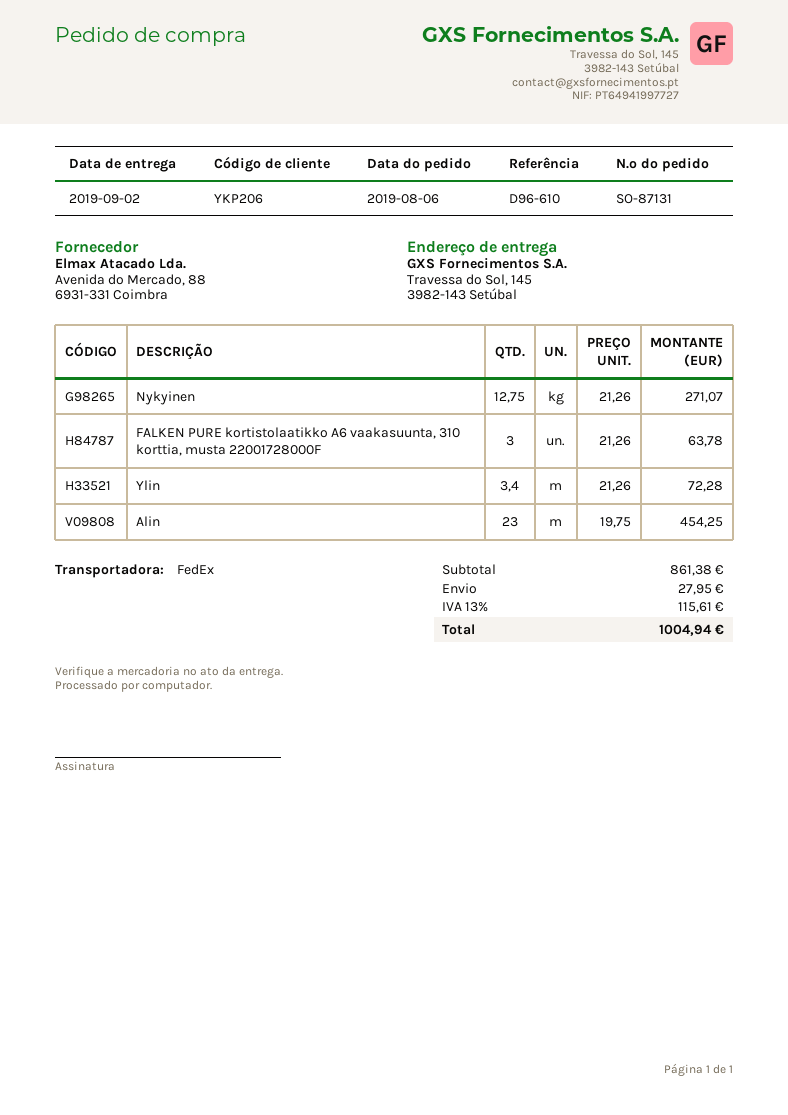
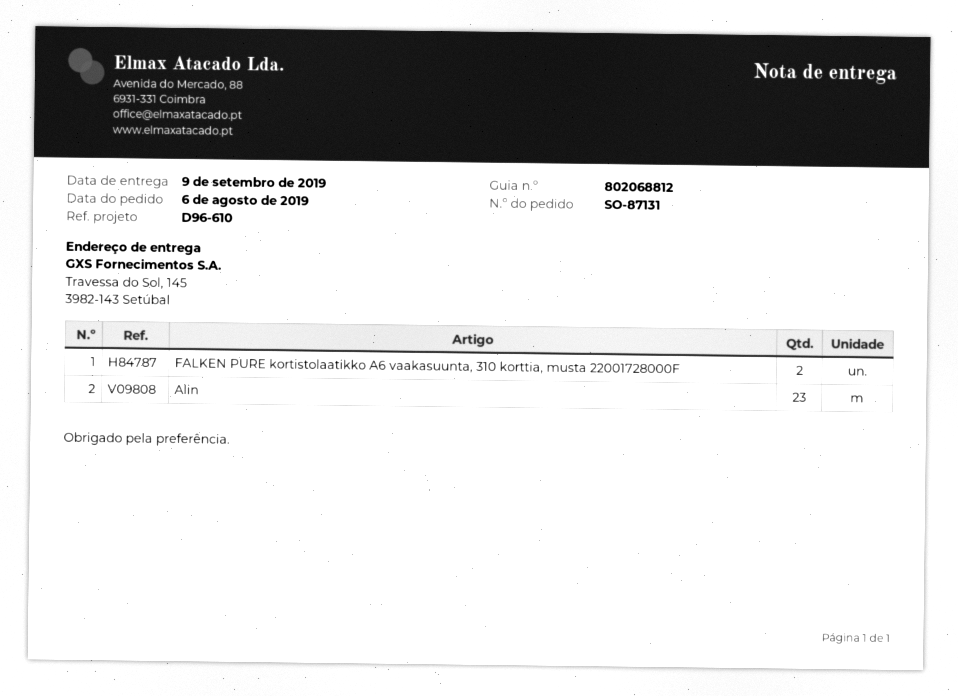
delivery date: 2019-09-02 -> 2019-09-09
Nykyinen: 12.75 -> none
FALKEN PURE kortistolaatikko A6 vaakasuunta, 310 korttia, musta 22001728000F: 3 -> 2
Ylin: 3.4 -> none

